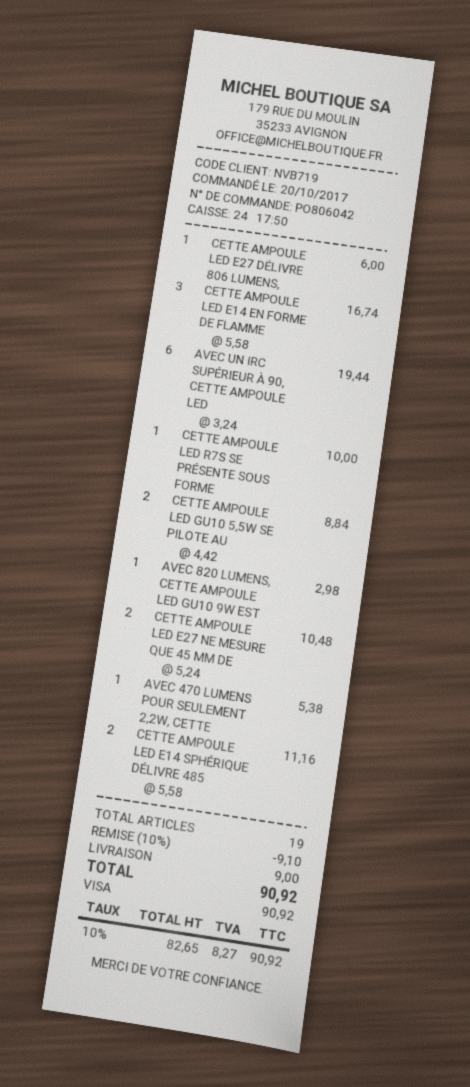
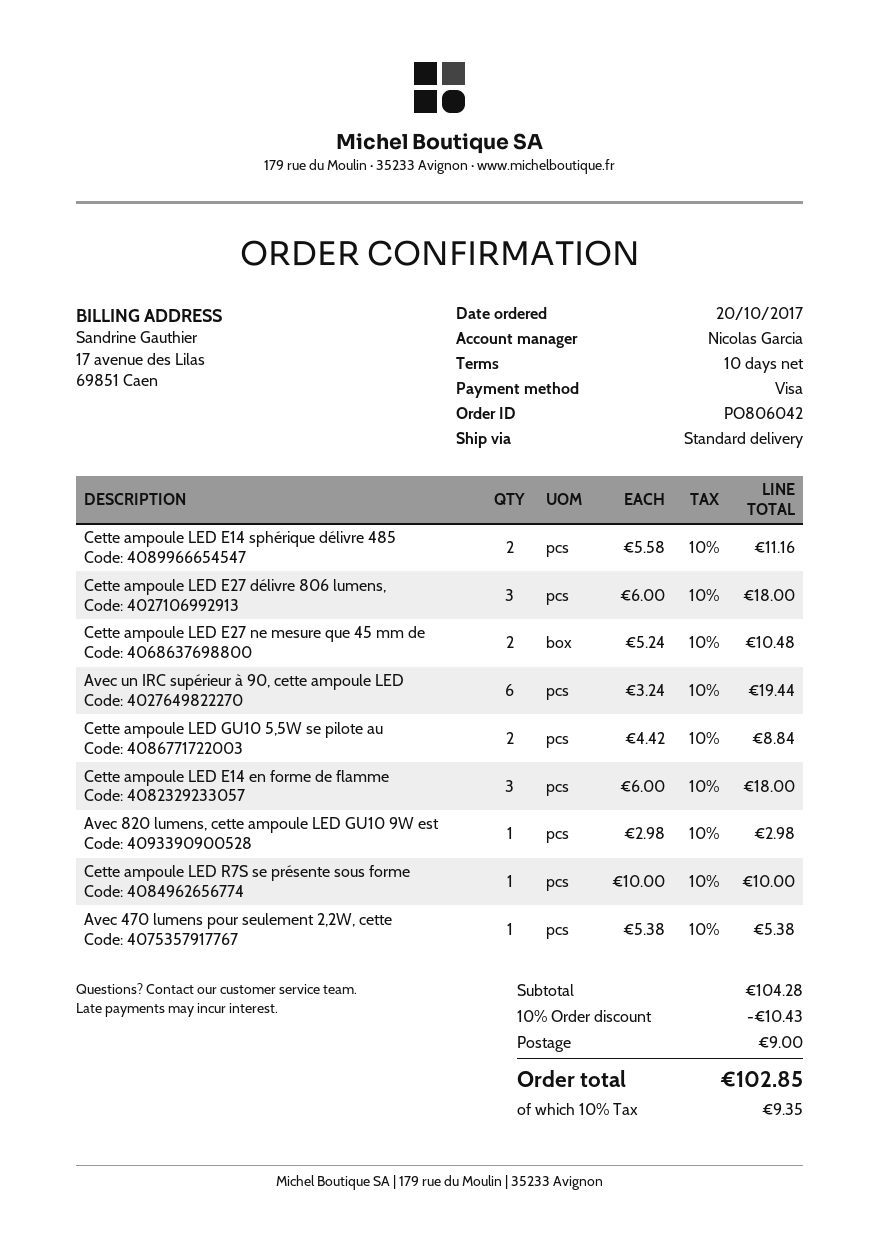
CETTE AMPOULE LED E27 DÉLIVRE 806 LUMENS,: 1 x 6.00 = 6.00 -> 3 x 6.00 = 18.00
CETTE AMPOULE LED E14 EN FORME DE FLAMME: 3 x 5.58 = 16.74 -> 3 x 6.00 = 18.00
discount: 10% = 9.10 -> 10% = 10.43
tax: 10% = 8.27 -> 10% = 9.35
total: 90.92 -> 102.85

